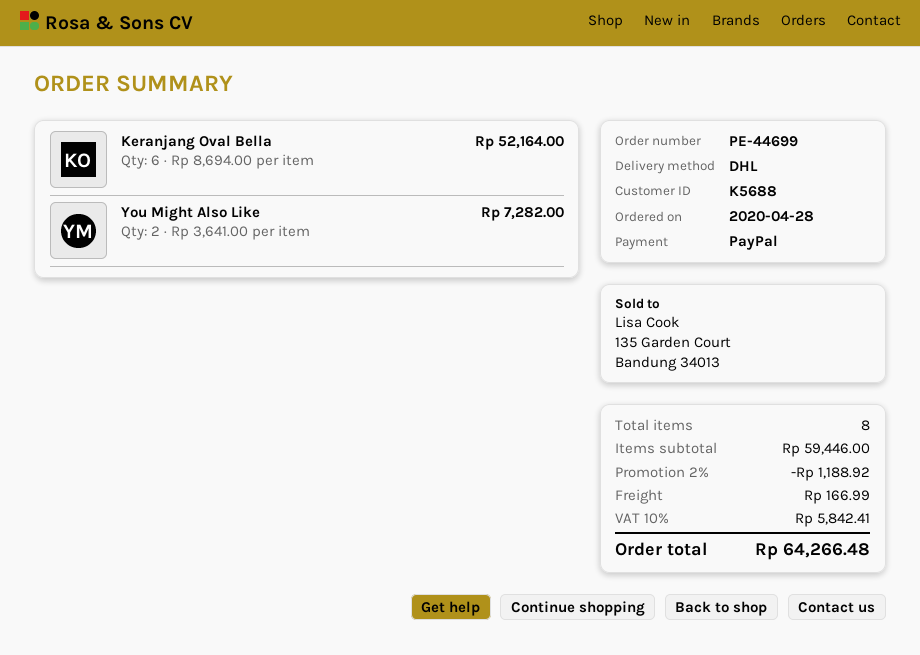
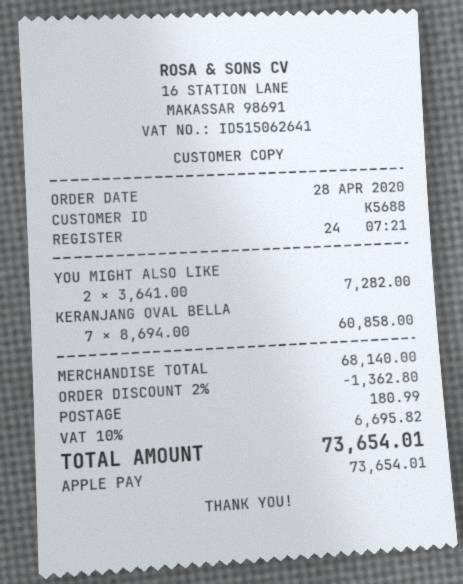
payment method: PayPal -> Apple Pay
Keranjang Oval Bella: 6 x 8694.00 = 52164.00 -> 7 x 8694.00 = 60858.00
subtotal: 59446.00 -> 68140.00
discount: 2% = 1188.92 -> 2% = 1362.80
shipping: 166.99 -> 180.99
tax: 10% = 5842.41 -> 10% = 6695.82
total: 64266.48 -> 73654.01

